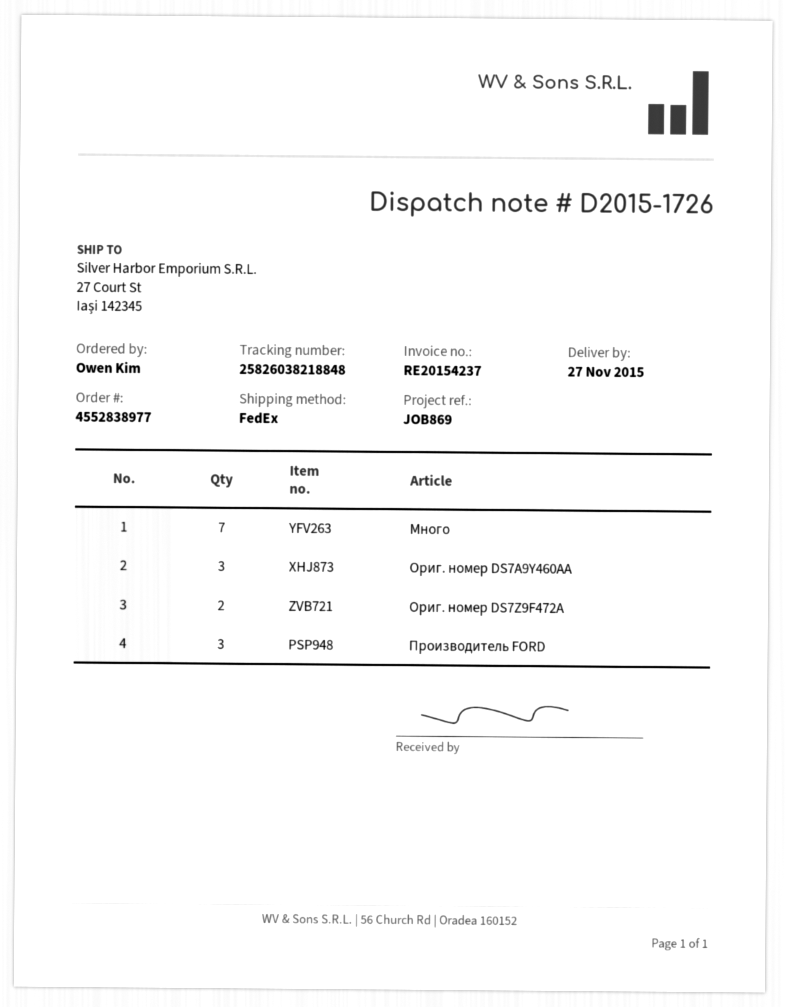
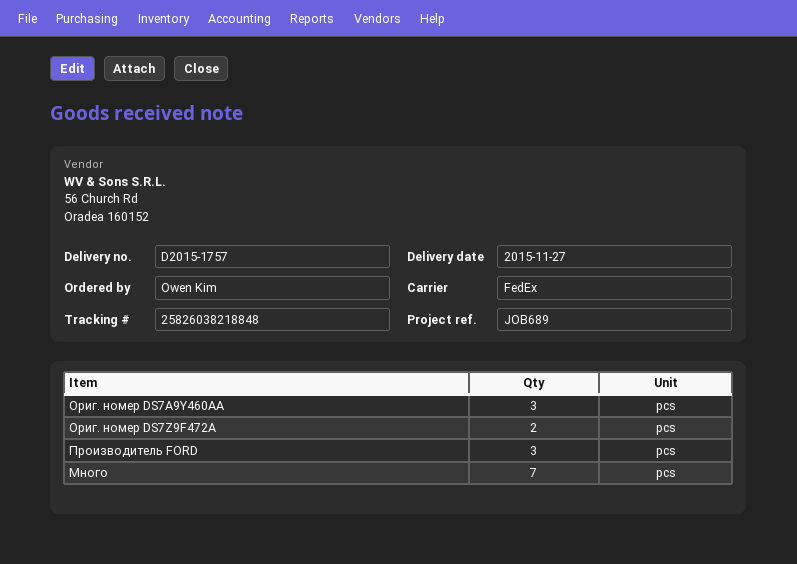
delivery note number: D2015-1726 -> D2015-1757
reference: JOB869 -> JOB689

